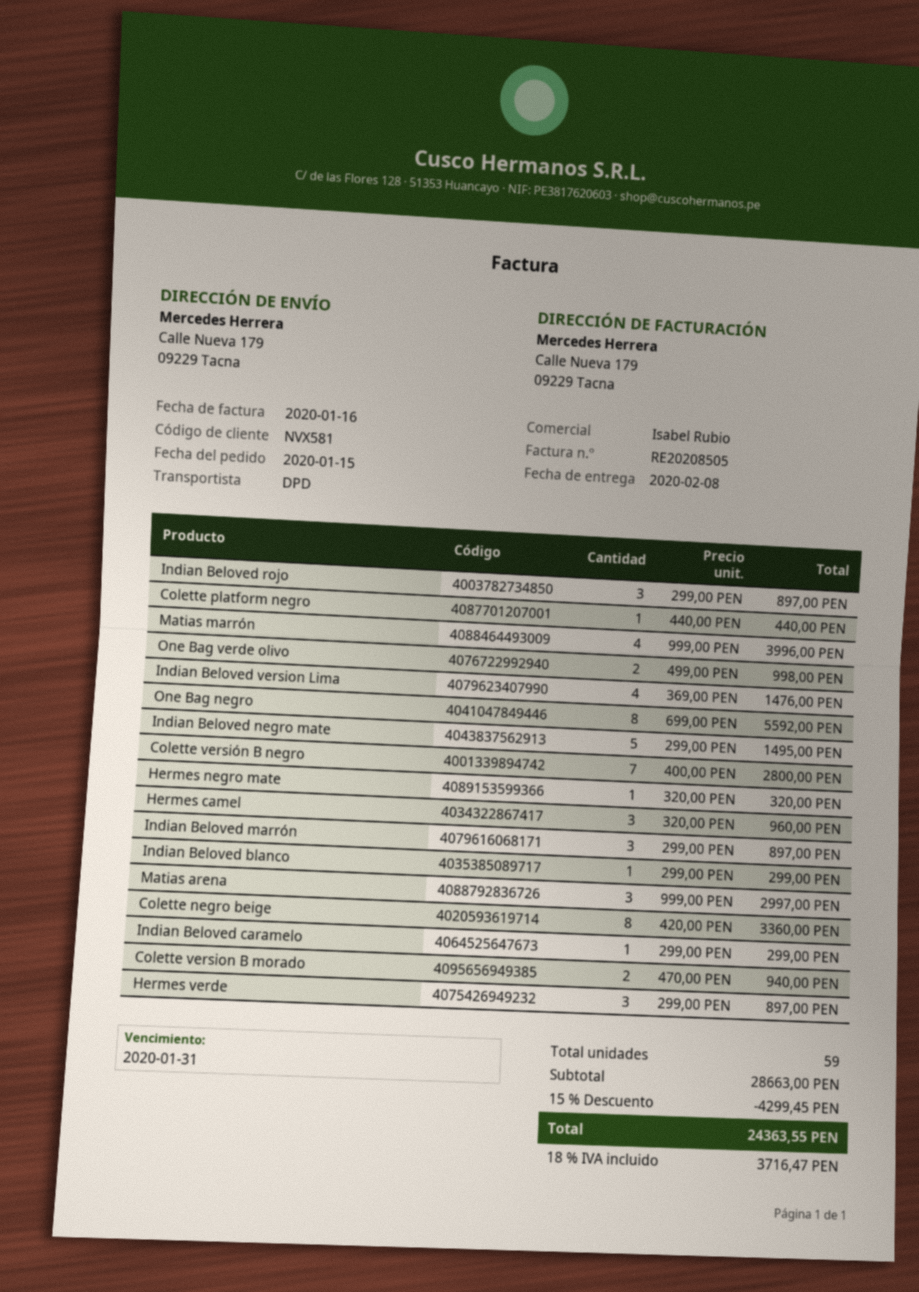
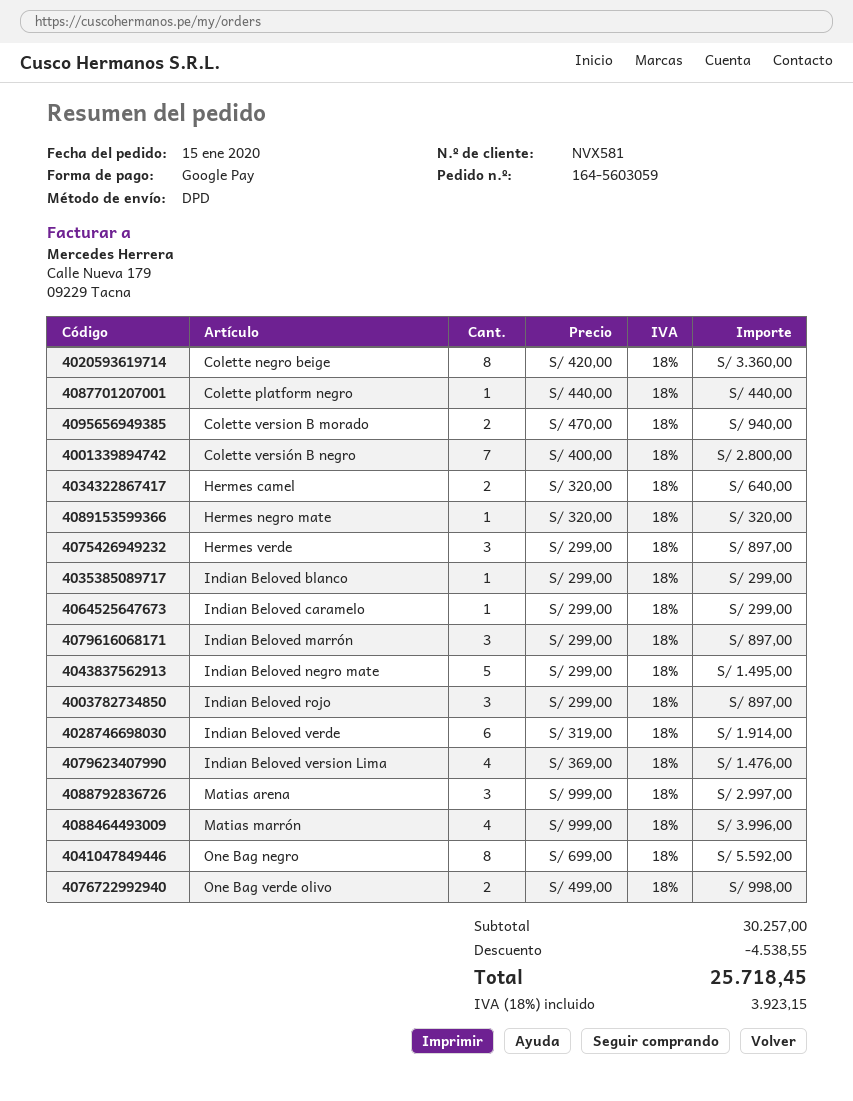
Hermes camel: 3 x 320.00 = 960.00 -> 2 x 320.00 = 640.00
Indian Beloved verde: none -> 6 x 319.00 = 1914.00
subtotal: 28663.00 -> 30257.00
discount: 4299.45 -> 4538.55
tax: 18% = 3716.47 -> 18% = 3923.15
total: 24363.55 -> 25718.45

